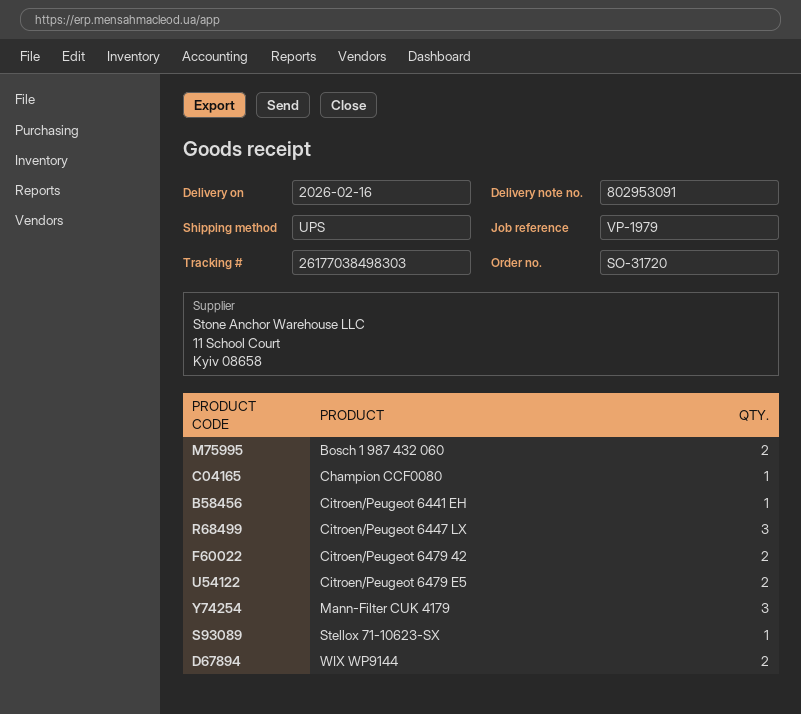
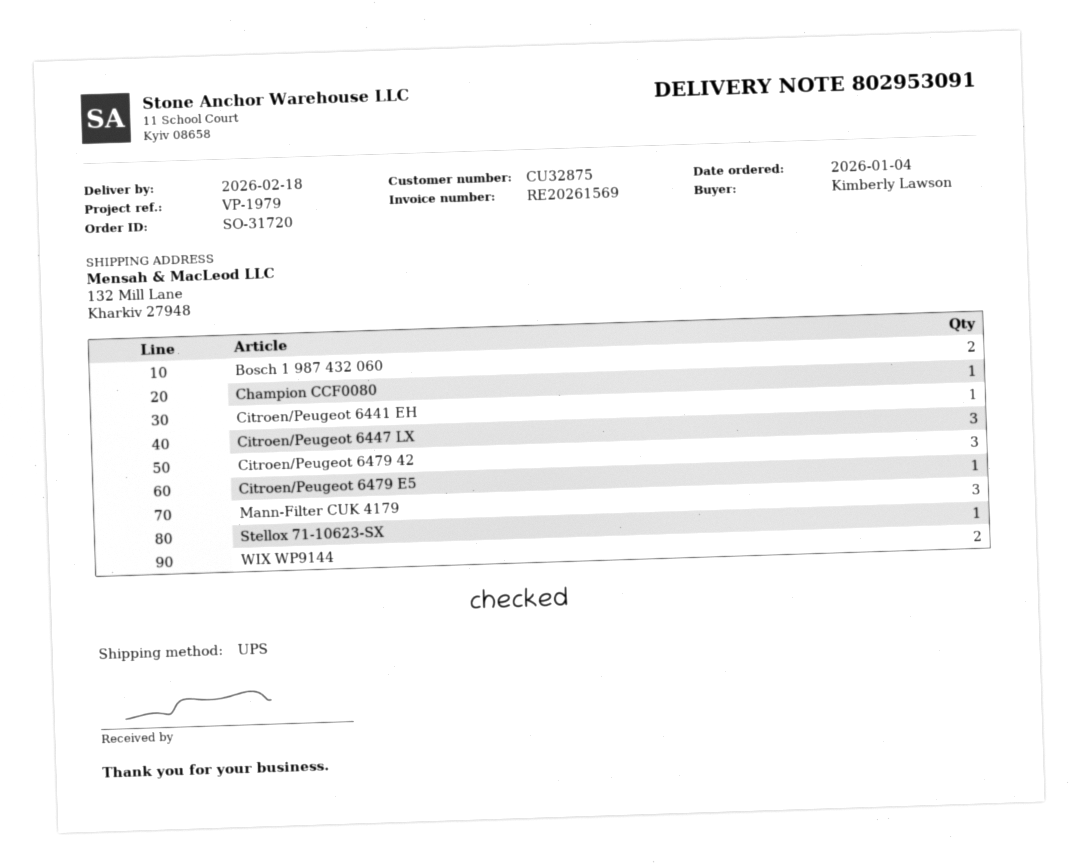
delivery date: 2026-02-16 -> 2026-02-18
Citroen/Peugeot 6479 42: 2 -> 3
Citroen/Peugeot 6479 E5: 2 -> 1

